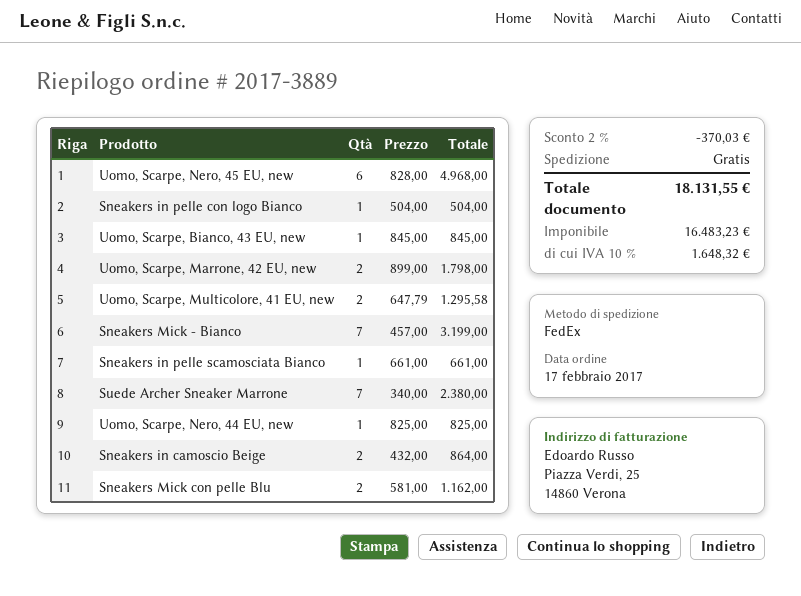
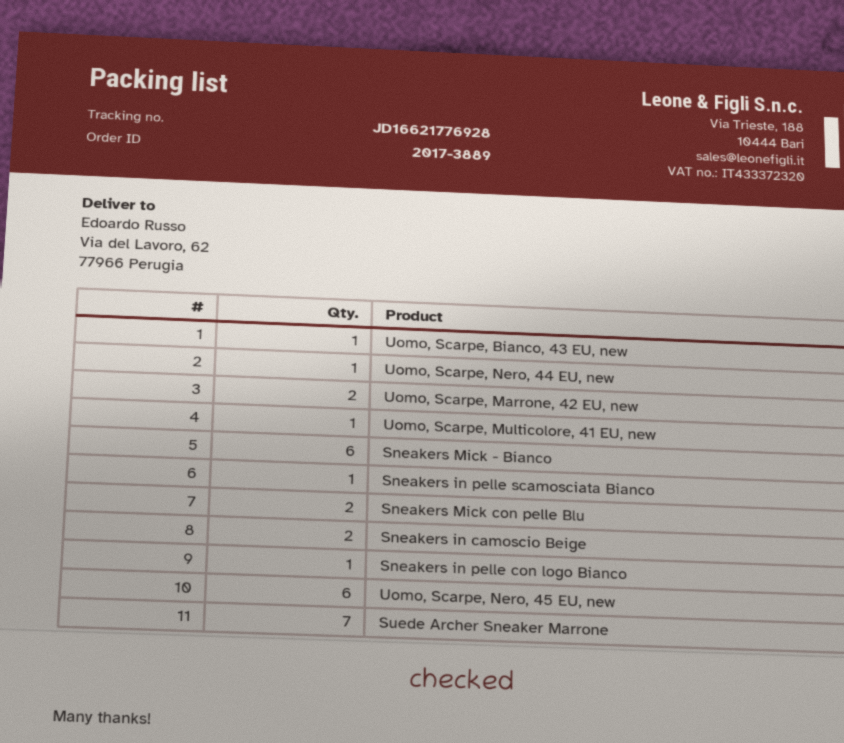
Uomo, Scarpe, Multicolore, 41 EU, new: 2 -> 1
Sneakers Mick - Bianco: 7 -> 6

